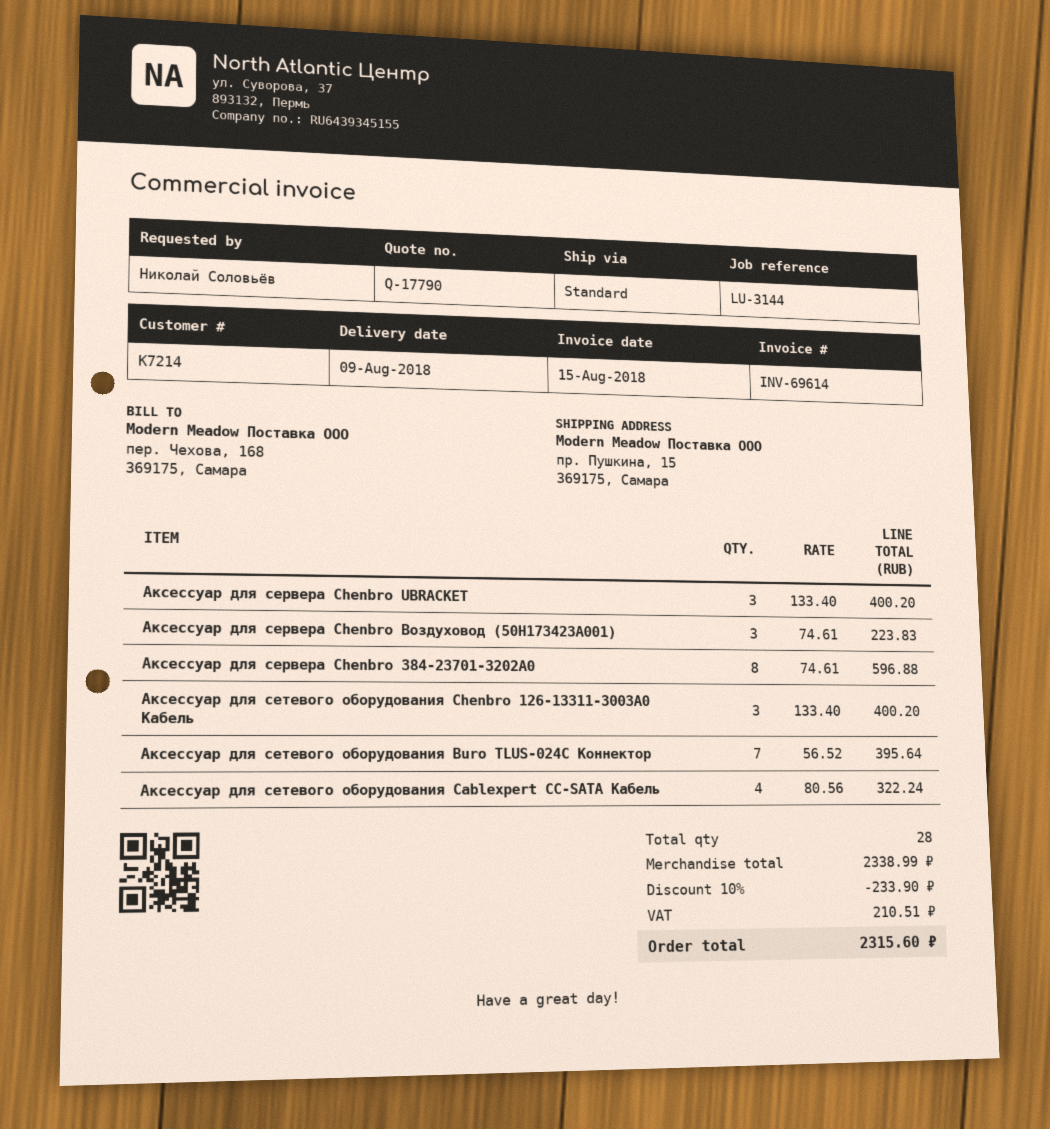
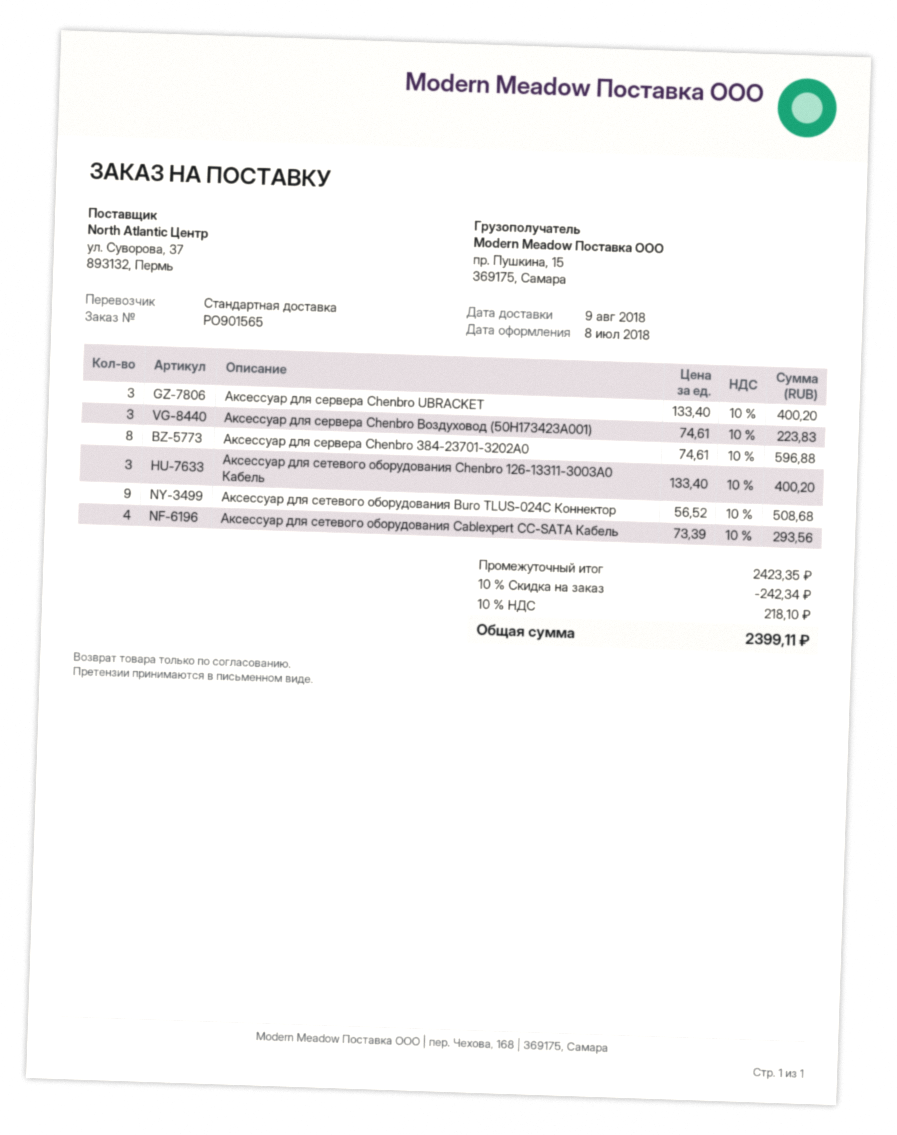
Аксессуар для сетевого оборудования Buro TLUS-024C Коннектор: 7 x 56.52 = 395.64 -> 9 x 56.52 = 508.68
Аксессуар для сетевого оборудования Cablexpert CC-SATA Кабель: 4 x 80.56 = 322.24 -> 4 x 73.39 = 293.56
subtotal: 2338.99 -> 2423.35
discount: 10% = 233.90 -> 10% = 242.34
tax: 210.51 -> 218.10
total: 2315.60 -> 2399.11

